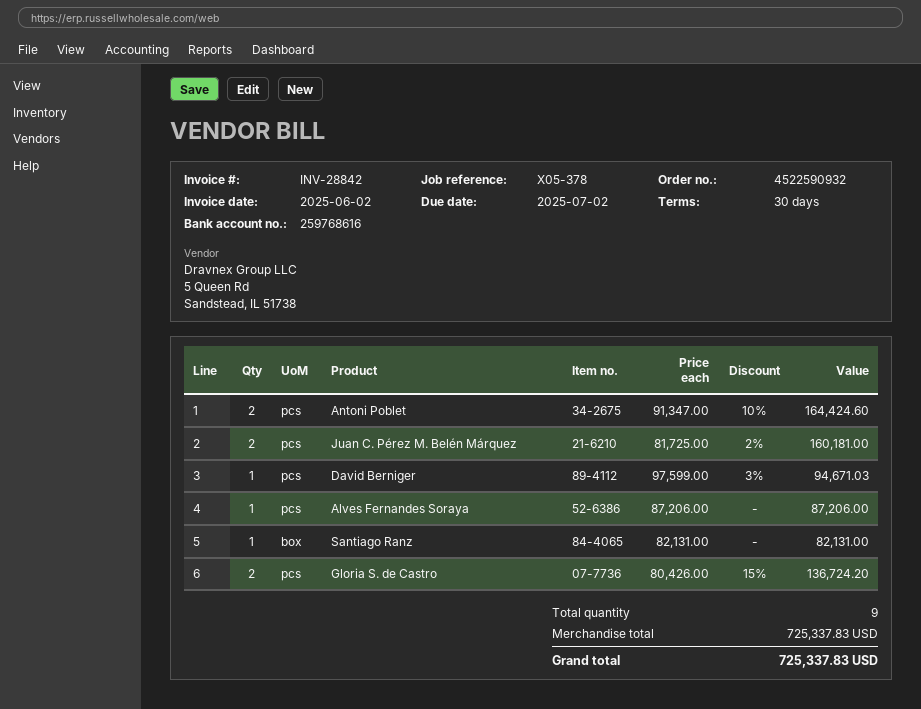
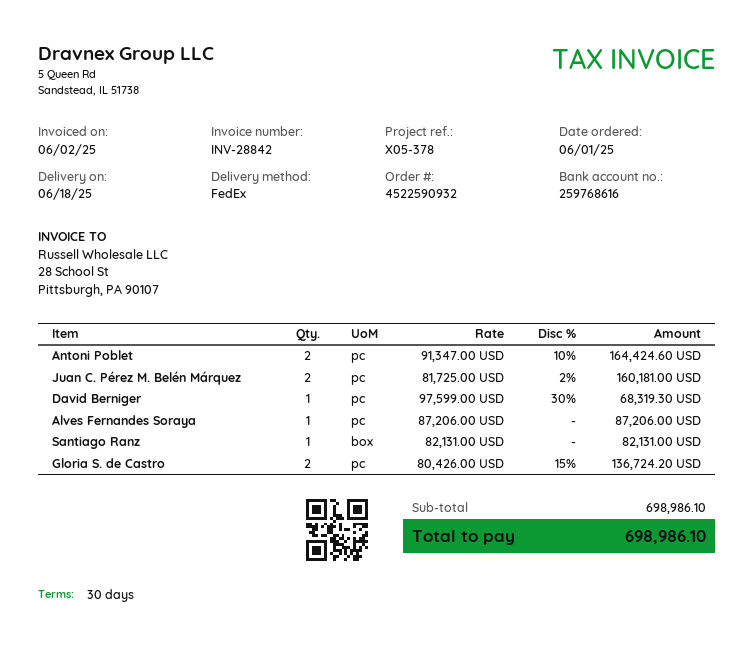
David Berniger: 1 x 97599.00 - 3% = 94671.03 -> 1 x 97599.00 - 30% = 68319.30
subtotal: 725337.83 -> 698986.10
total: 725337.83 -> 698986.10

